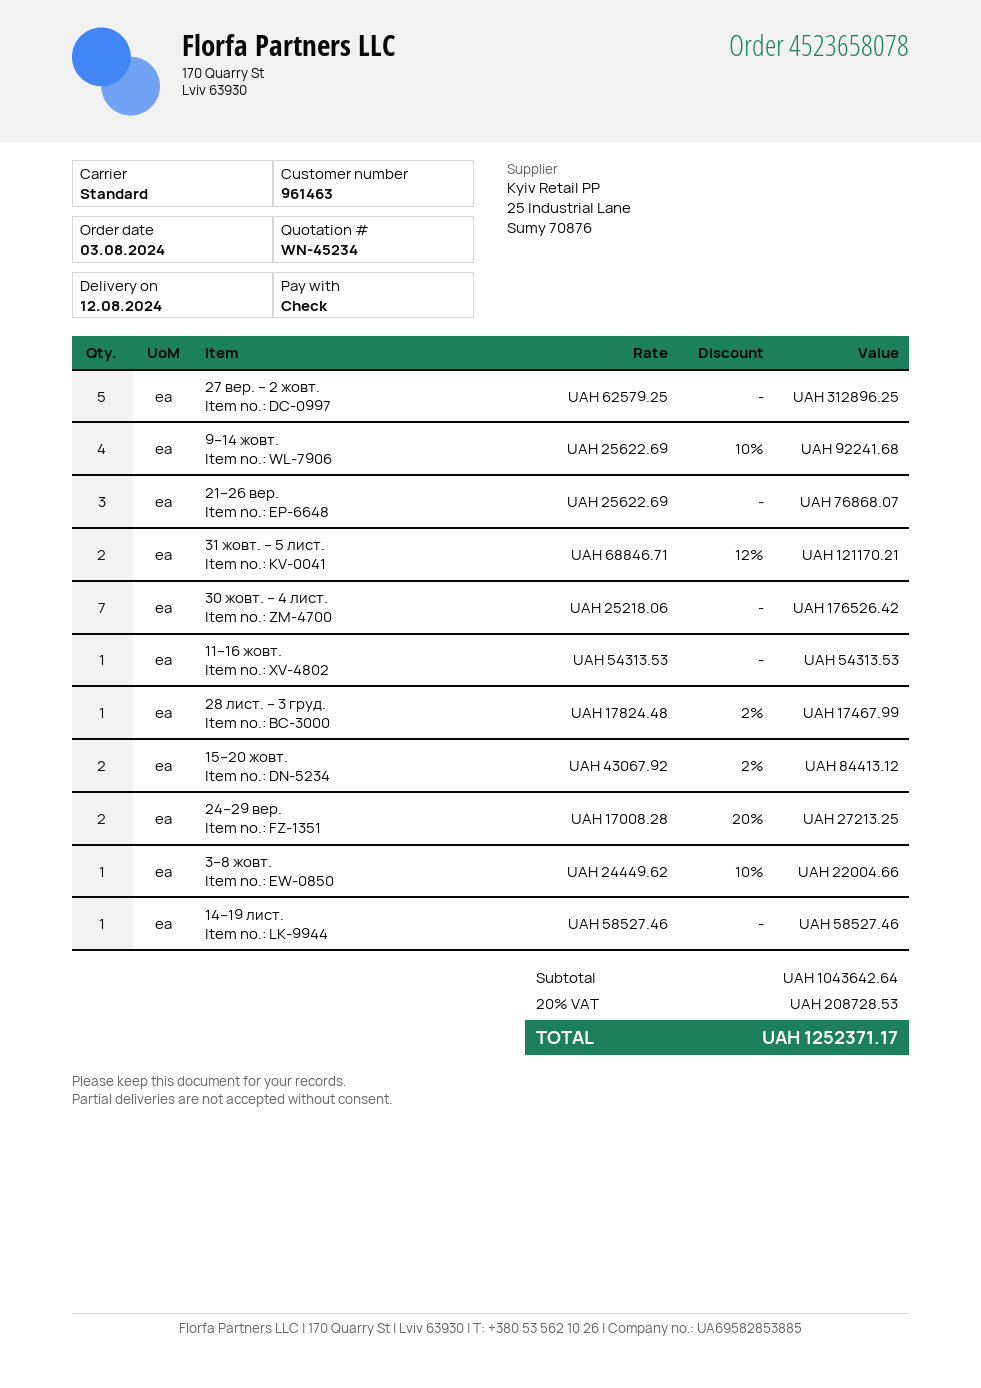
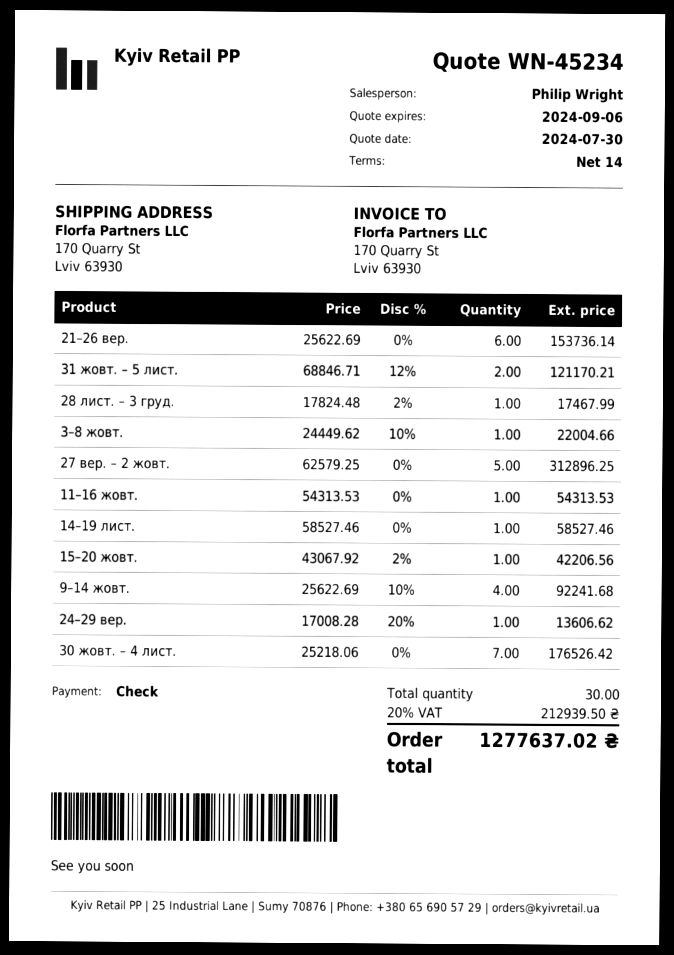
21–26 вер.: 3 x 25622.69 = 76868.07 -> 6 x 25622.69 = 153736.14
15–20 жовт.: 2 x 43067.92 - 2% = 84413.12 -> 1 x 43067.92 - 2% = 42206.56
24–29 вер.: 2 x 17008.28 - 20% = 27213.25 -> 1 x 17008.28 - 20% = 13606.62
tax: 20% = 208728.53 -> 20% = 212939.50
total: 1252371.17 -> 1277637.02

